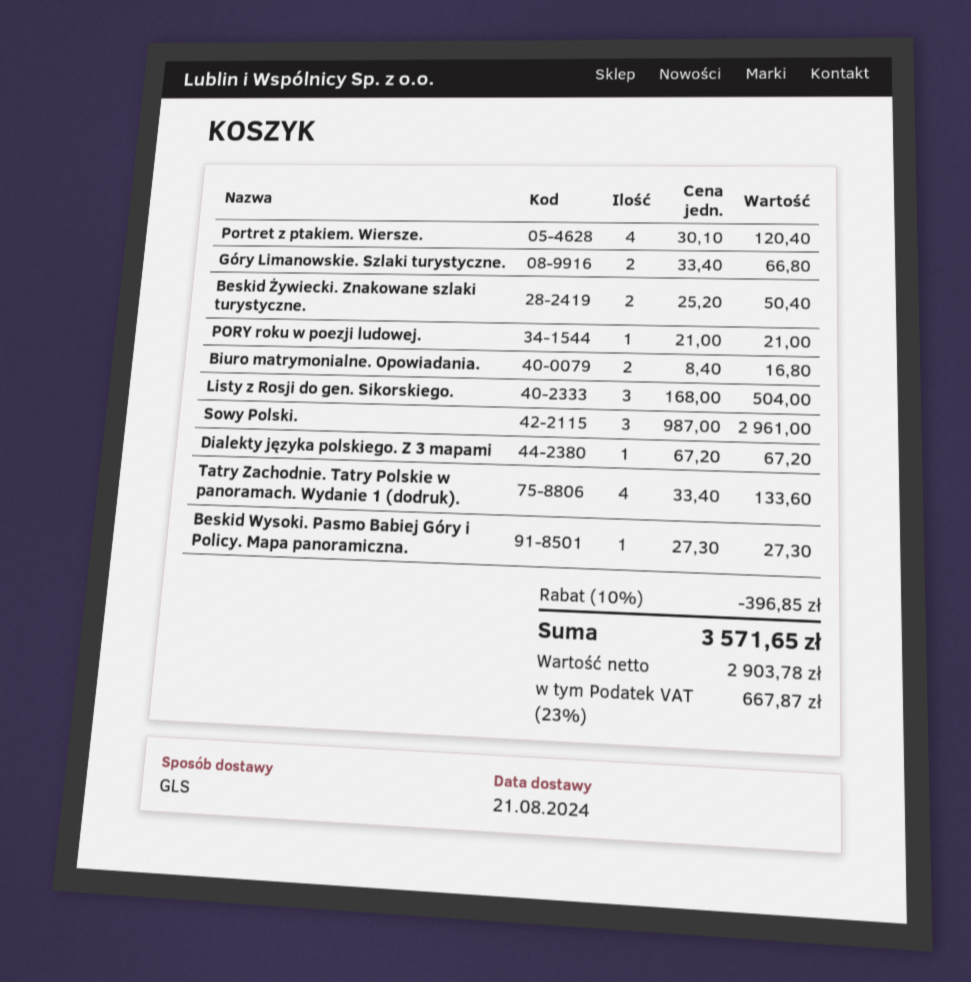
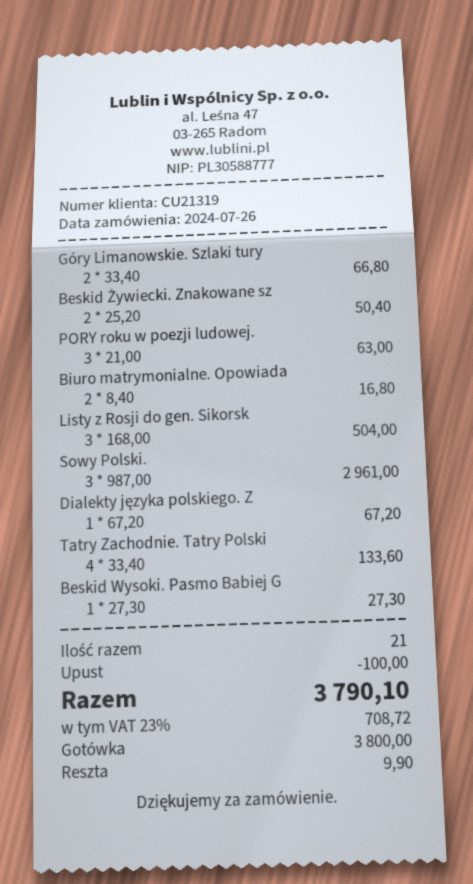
Portret z ptakiem. Wiersze.: 4 x 30.10 = 120.40 -> none
PORY roku w poezji ludowej.: 1 x 21.00 = 21.00 -> 3 x 21.00 = 63.00
discount: 396.85 -> 100.00
tax: 23% = 667.87 -> 23% = 708.72
total: 3571.65 -> 3790.10

